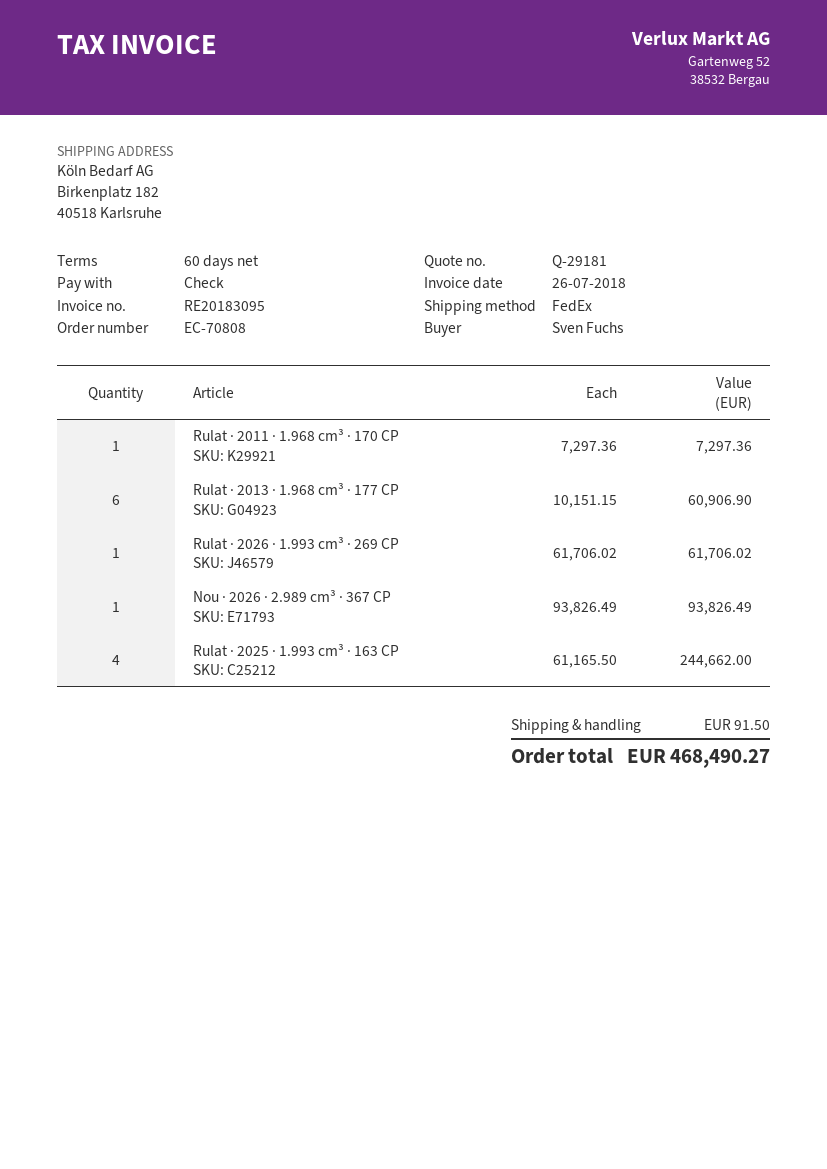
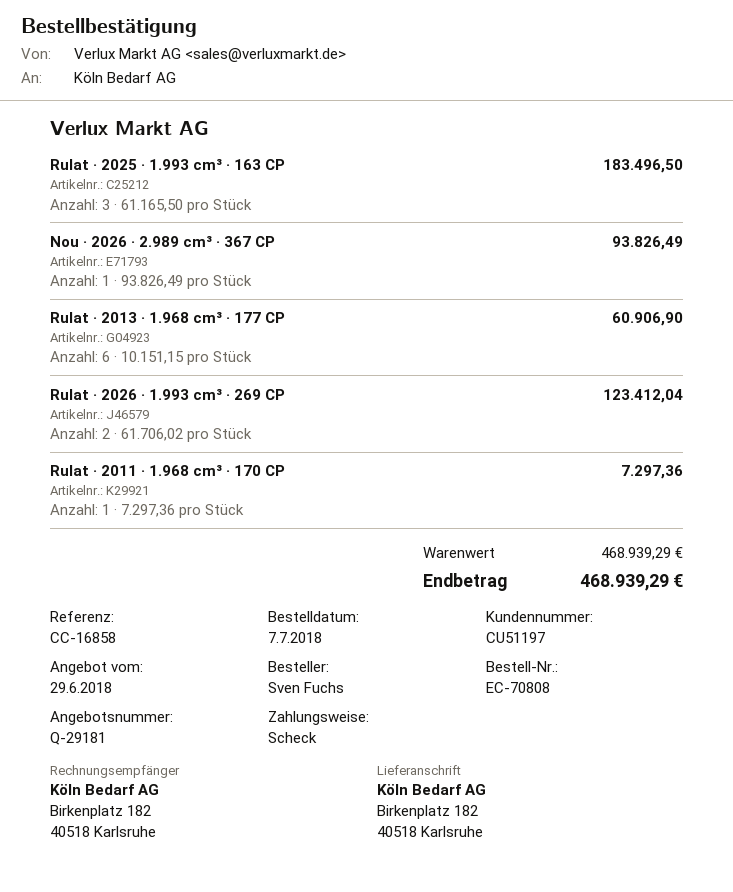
Rulat · 2026 · 1.993 cm³ · 269 CP: 1 x 61706.02 = 61706.02 -> 2 x 61706.02 = 123412.04
Rulat · 2025 · 1.993 cm³ · 163 CP: 4 x 61165.50 = 244662.00 -> 3 x 61165.50 = 183496.50
shipping: 91.50 -> none
total: 468490.27 -> 468939.29

